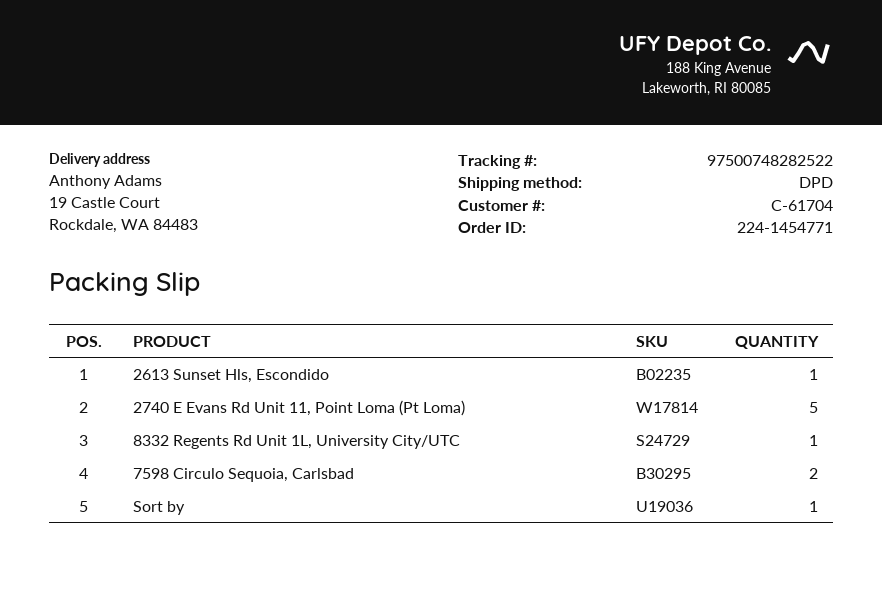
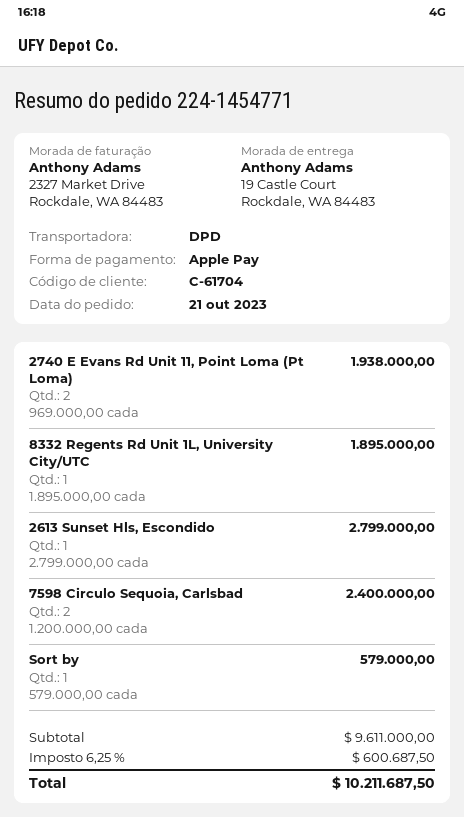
2740 E Evans Rd Unit 11, Point Loma (Pt Loma): 5 -> 2

